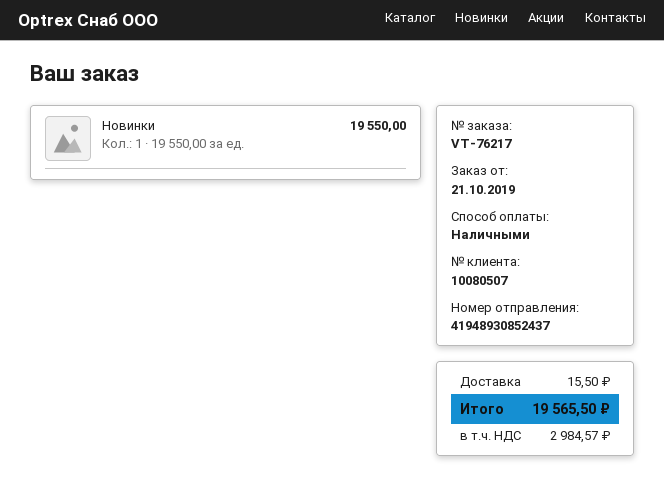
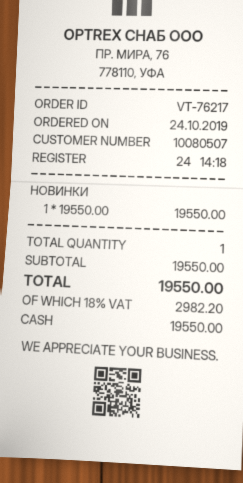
order date: 2019-10-21 -> 2019-10-24
shipping: 15.50 -> none
tax: 2984.57 -> 2982.20
total: 19565.50 -> 19550.00

